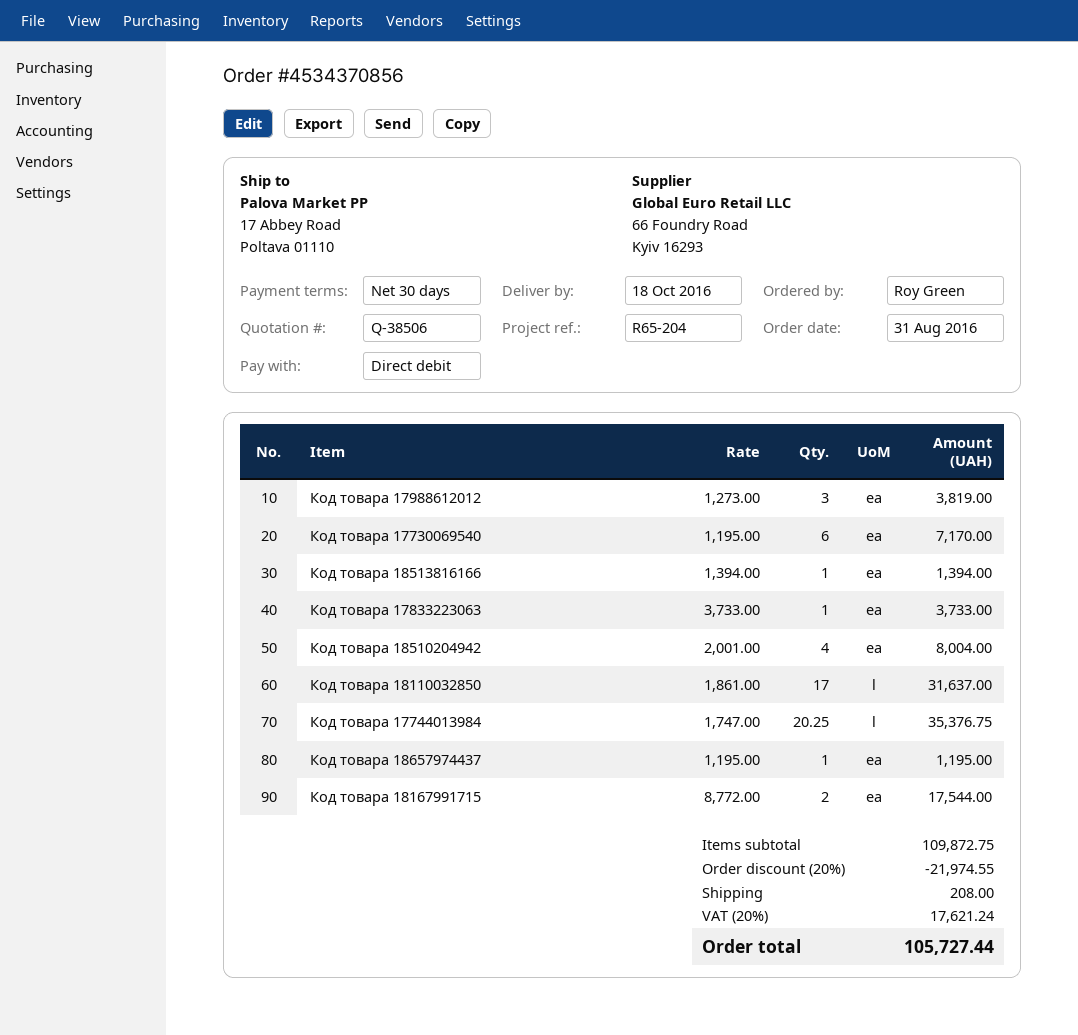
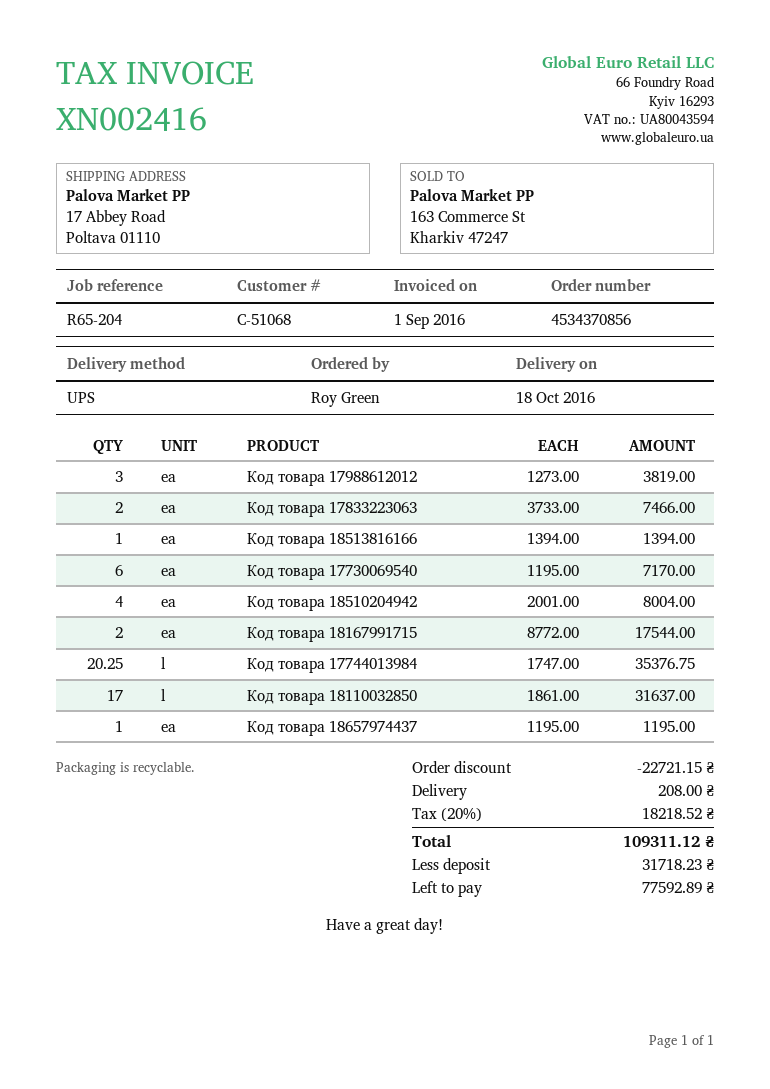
Код товара 17833223063: 1 x 3733.00 = 3733.00 -> 2 x 3733.00 = 7466.00
discount: 21974.55 -> 22721.15
tax: 20% = 17621.24 -> 20% = 18218.52
total: 105727.44 -> 109311.12

